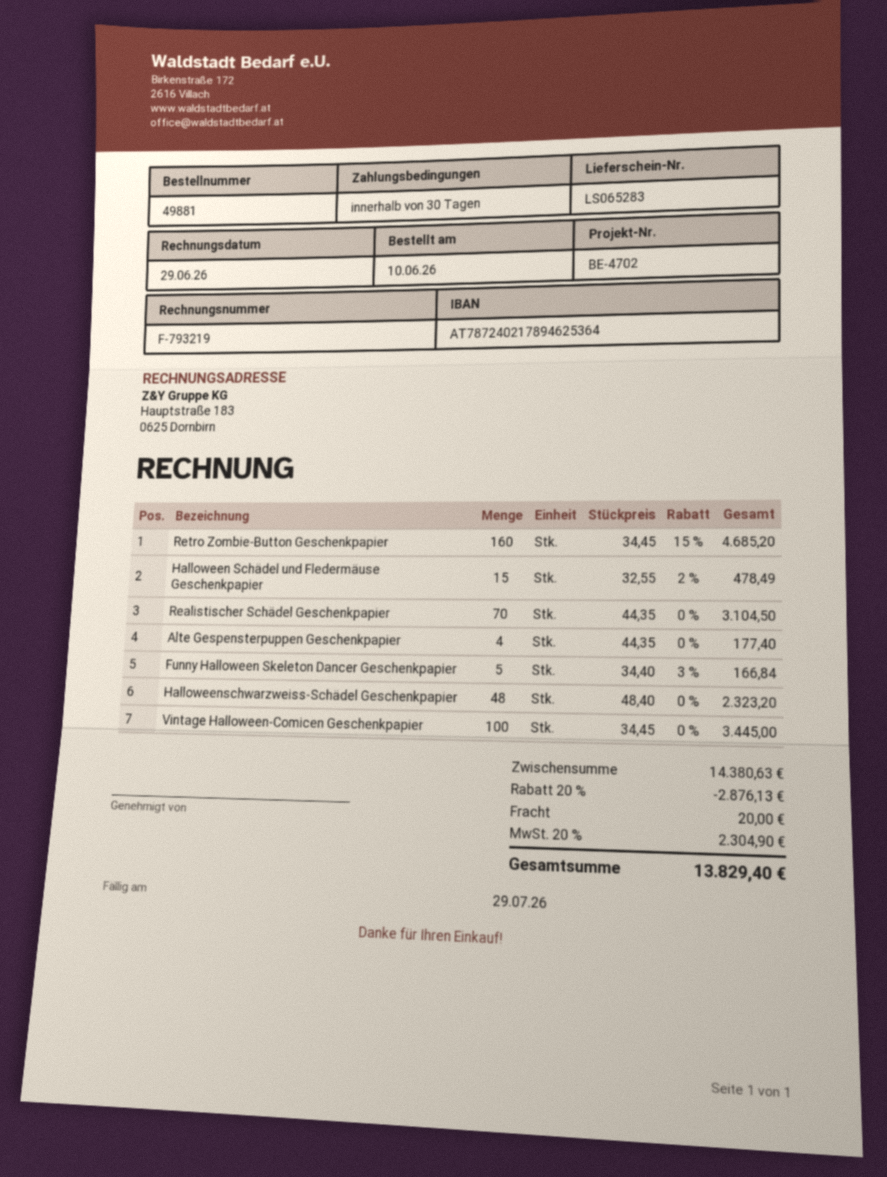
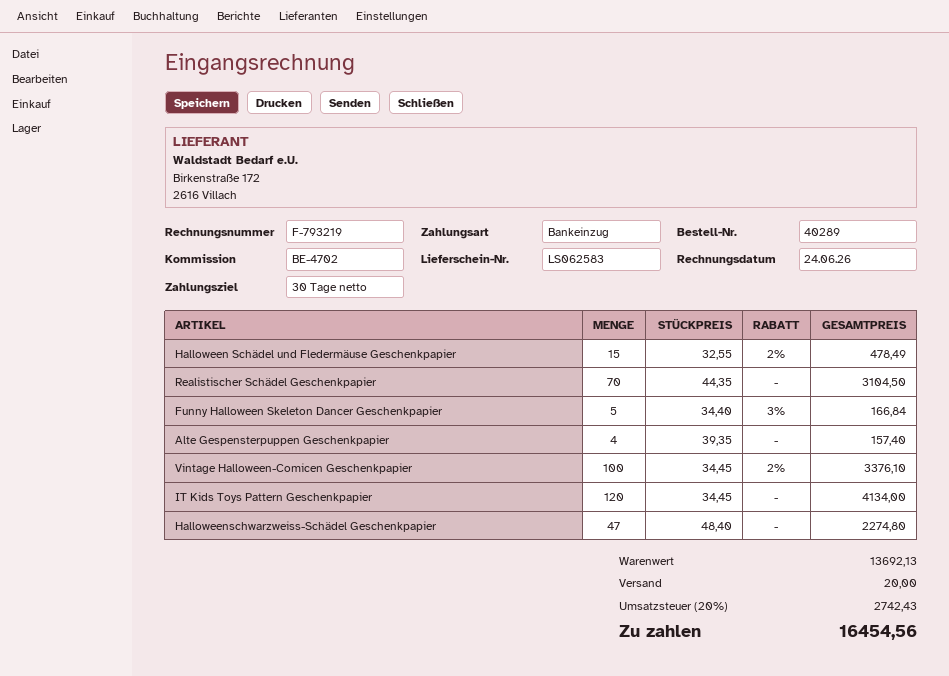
order number: 49881 -> 40289
delivery note number: LS065283 -> LS062583
invoice date: 2026-06-29 -> 2026-06-24
Retro Zombie-Button Geschenkpapier: 160 x 34.45 - 15% = 4685.20 -> none
Alte Gespensterpuppen Geschenkpapier: 4 x 44.35 = 177.40 -> 4 x 39.35 = 157.40
Halloweenschwarzweiss-Schädel Geschenkpapier: 48 x 48.40 = 2323.20 -> 47 x 48.40 = 2274.80
Vintage Halloween-Comicen Geschenkpapier: 100 x 34.45 = 3445.00 -> 100 x 34.45 - 2% = 3376.10
IT Kids Toys Pattern Geschenkpapier: none -> 120 x 34.45 = 4134.00
subtotal: 14380.63 -> 13692.13
discount: 20% = 2876.13 -> none
tax: 20% = 2304.90 -> 20% = 2742.43
total: 13829.40 -> 16454.56

